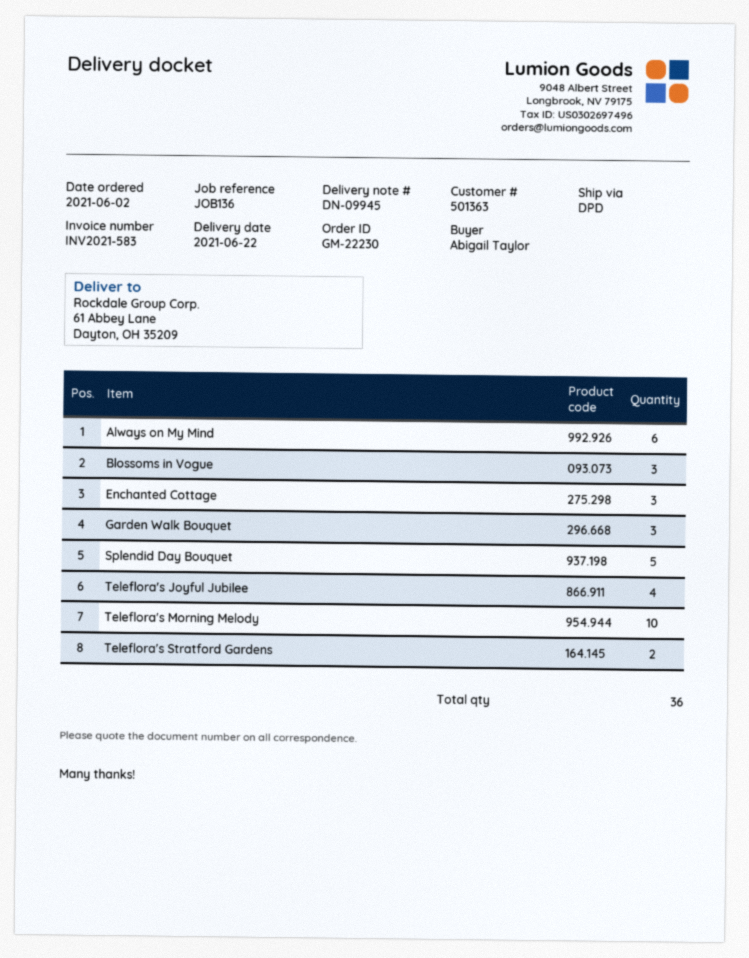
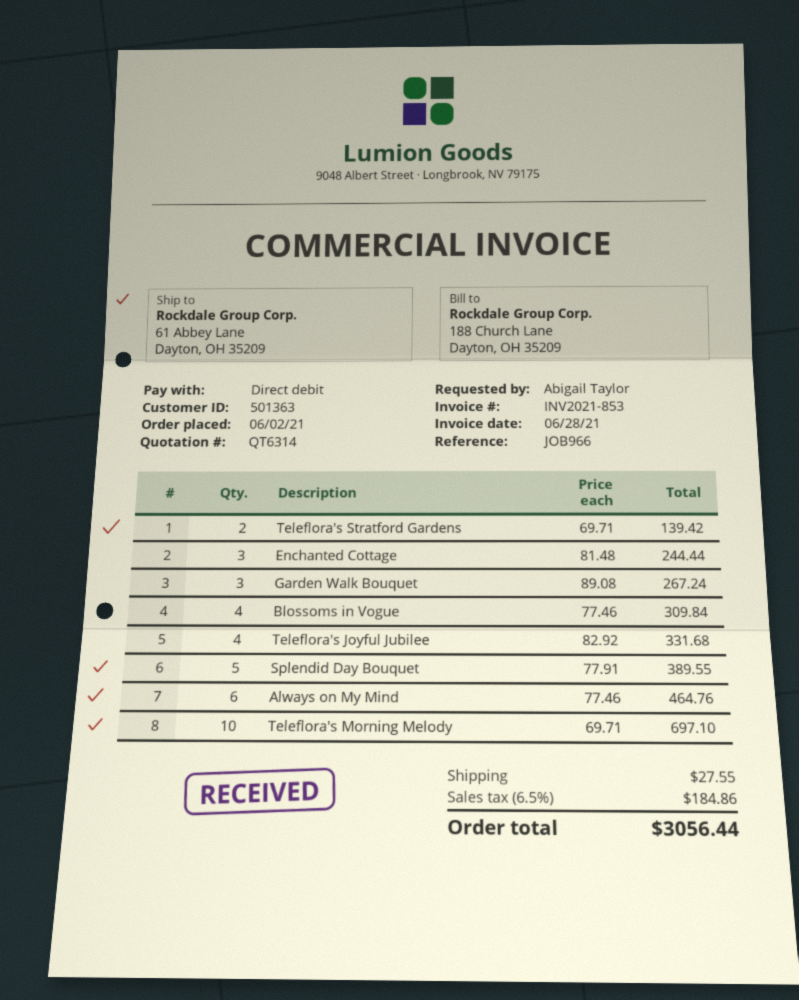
invoice number: INV2021-583 -> INV2021-853
reference: JOB136 -> JOB966
Blossoms in Vogue: 3 -> 4

